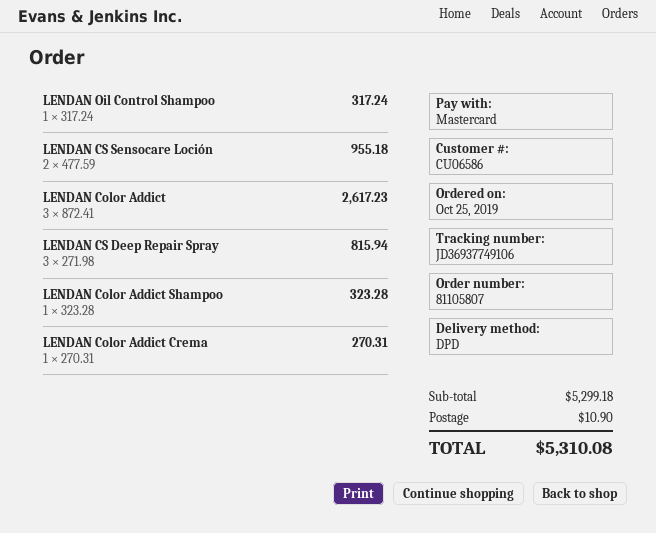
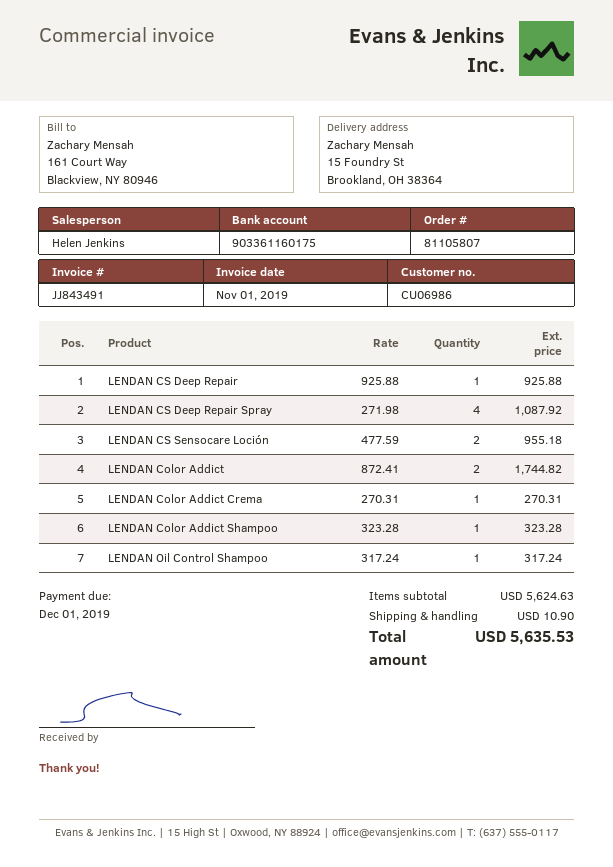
customer number: CU06586 -> CU06986
LENDAN Color Addict: 3 x 872.41 = 2617.23 -> 2 x 872.41 = 1744.82
LENDAN CS Deep Repair Spray: 3 x 271.98 = 815.94 -> 4 x 271.98 = 1087.92
LENDAN CS Deep Repair: none -> 1 x 925.88 = 925.88
subtotal: 5299.18 -> 5624.63
total: 5310.08 -> 5635.53

